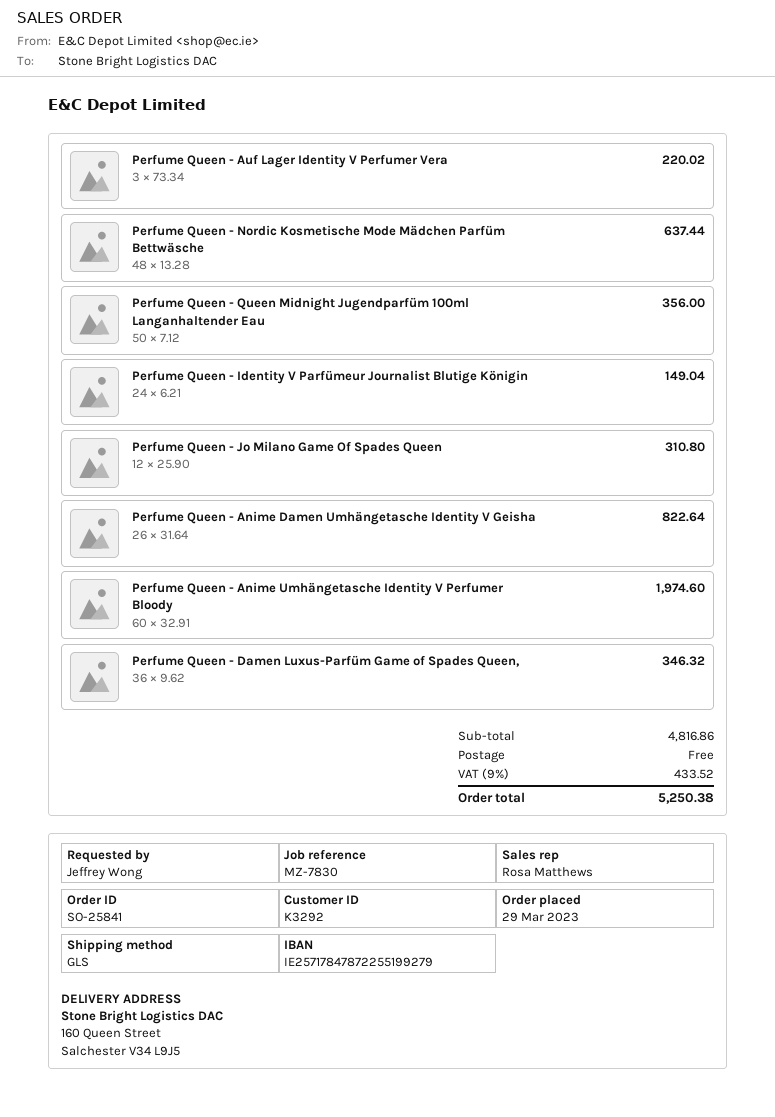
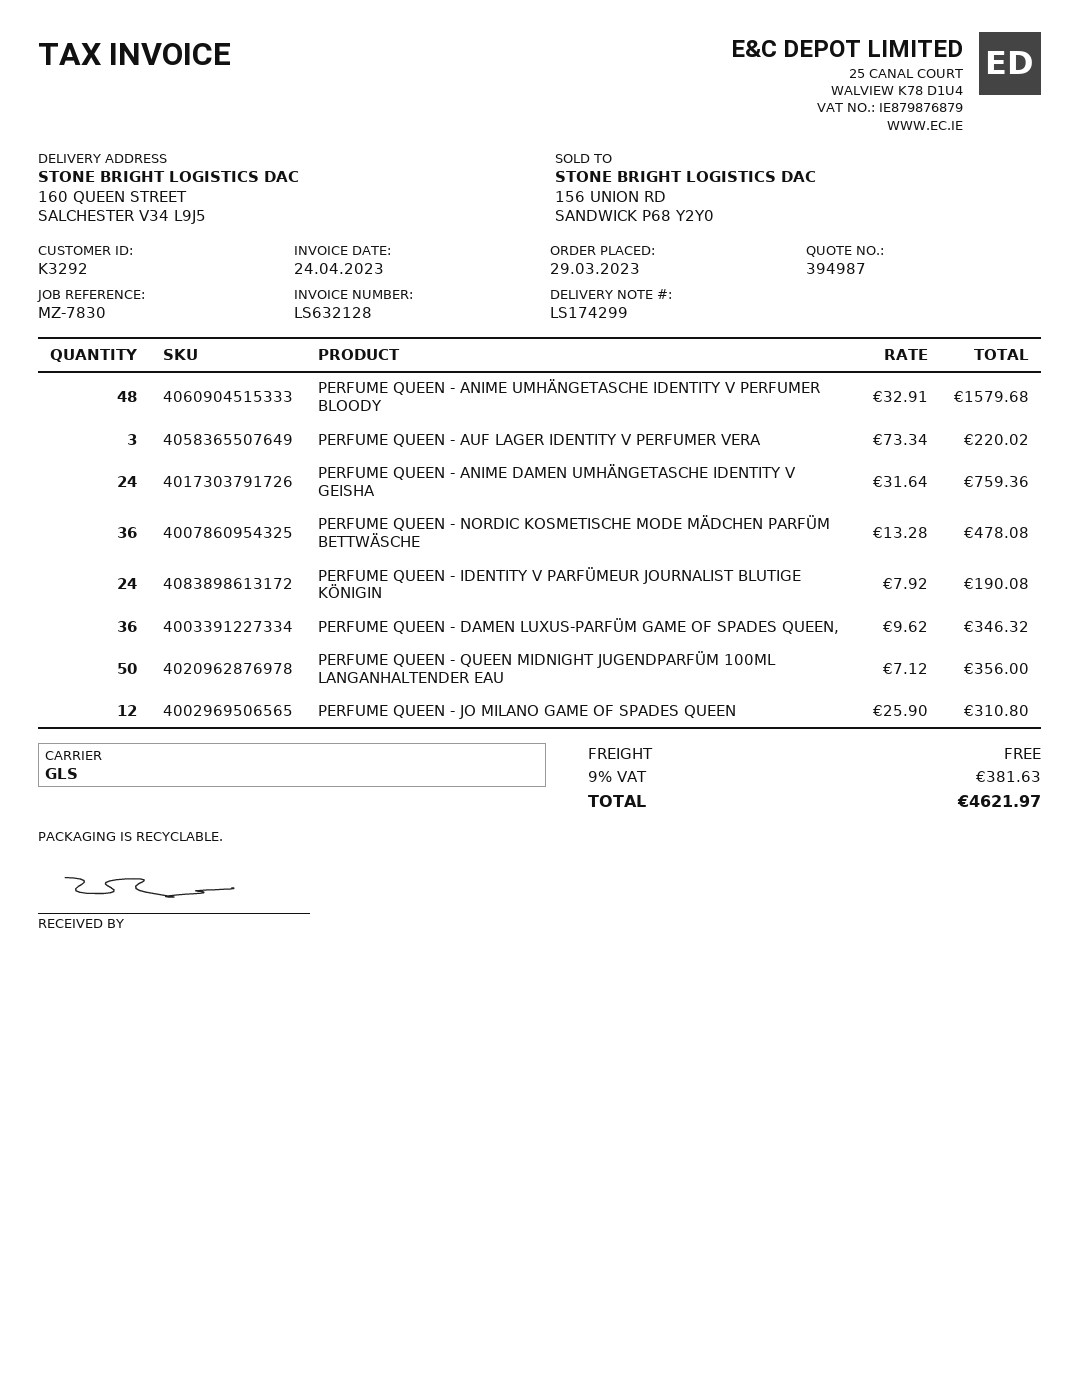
Perfume Queen - Nordic Kosmetische Mode Mädchen Parfüm Bettwäsche: 48 x 13.28 = 637.44 -> 36 x 13.28 = 478.08
Perfume Queen - Identity V Parfümeur Journalist Blutige Königin: 24 x 6.21 = 149.04 -> 24 x 7.92 = 190.08
Perfume Queen - Anime Damen Umhängetasche Identity V Geisha: 26 x 31.64 = 822.64 -> 24 x 31.64 = 759.36
Perfume Queen - Anime Umhängetasche Identity V Perfumer Bloody: 60 x 32.91 = 1974.60 -> 48 x 32.91 = 1579.68
tax: 9% = 433.52 -> 9% = 381.63
total: 5250.38 -> 4621.97

